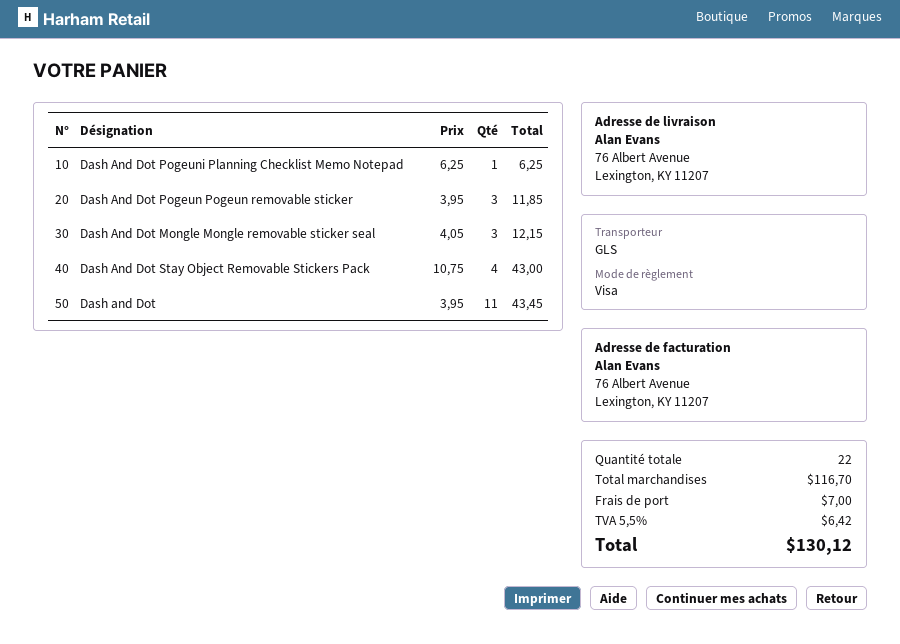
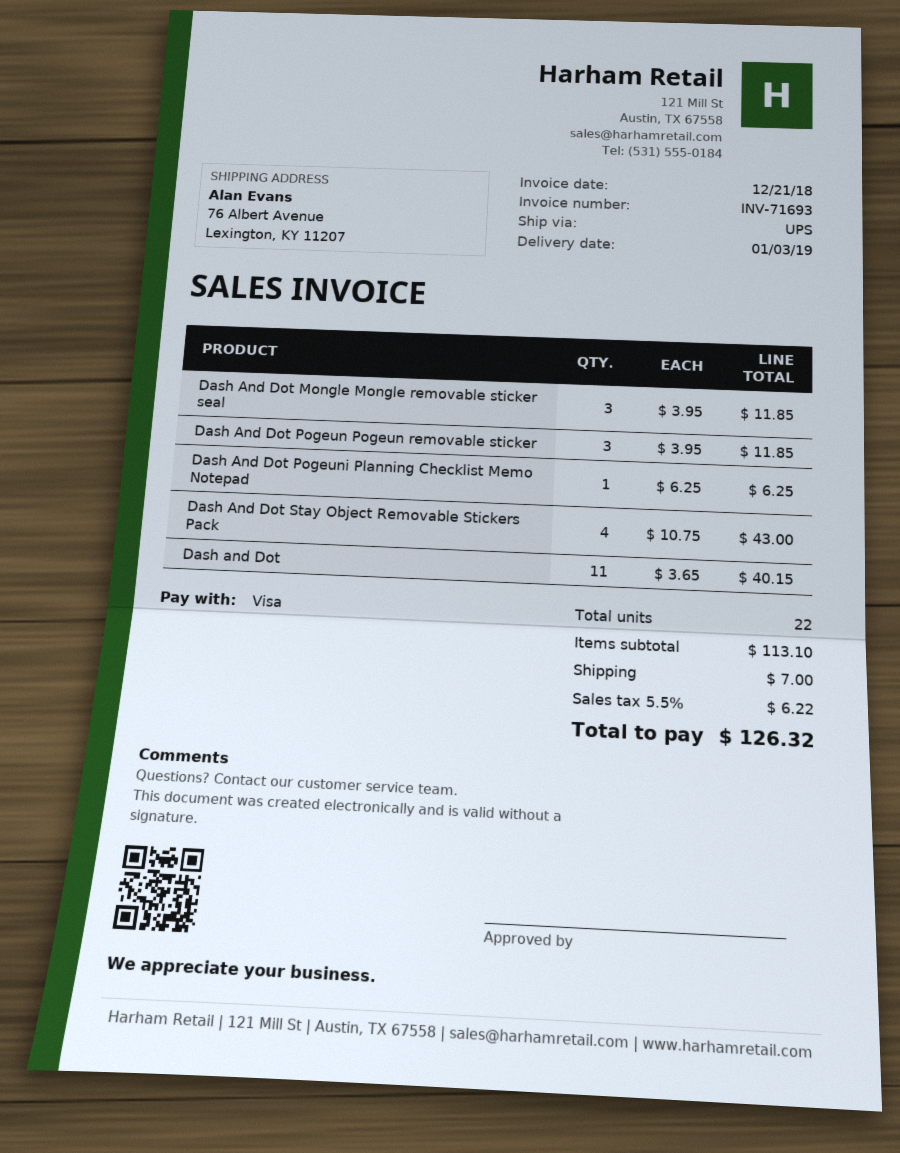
shipping method: GLS -> UPS
Dash And Dot Mongle Mongle removable sticker seal: 3 x 4.05 = 12.15 -> 3 x 3.95 = 11.85
Dash and Dot: 11 x 3.95 = 43.45 -> 11 x 3.65 = 40.15
subtotal: 116.70 -> 113.10
tax: 5.5% = 6.42 -> 5.5% = 6.22
total: 130.12 -> 126.32

